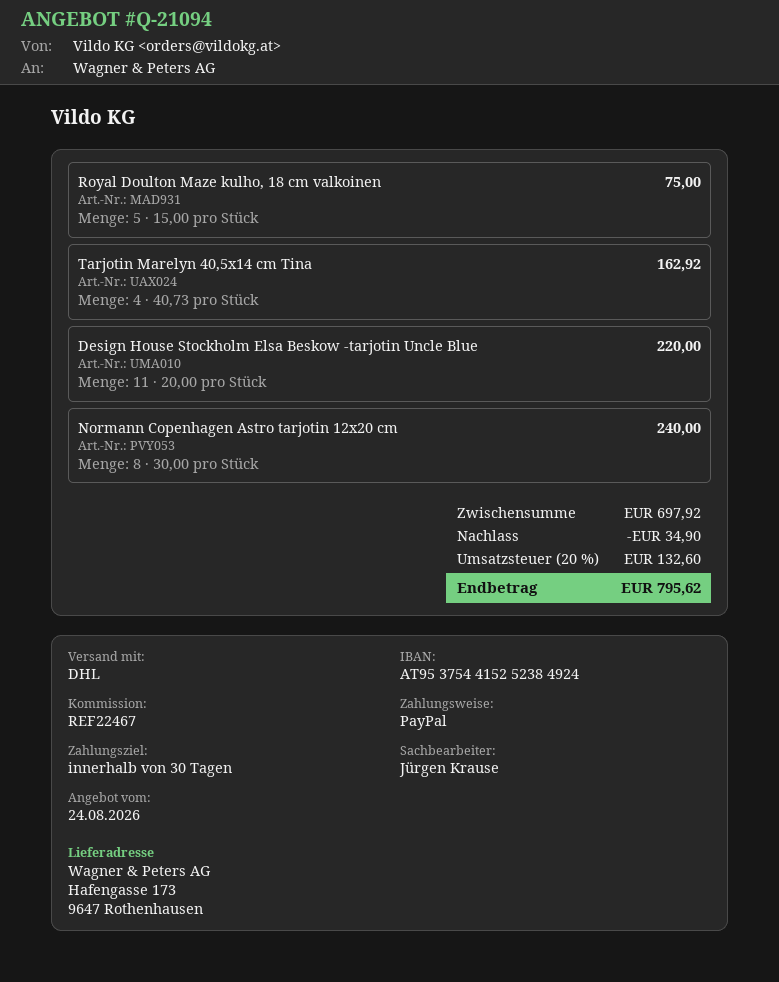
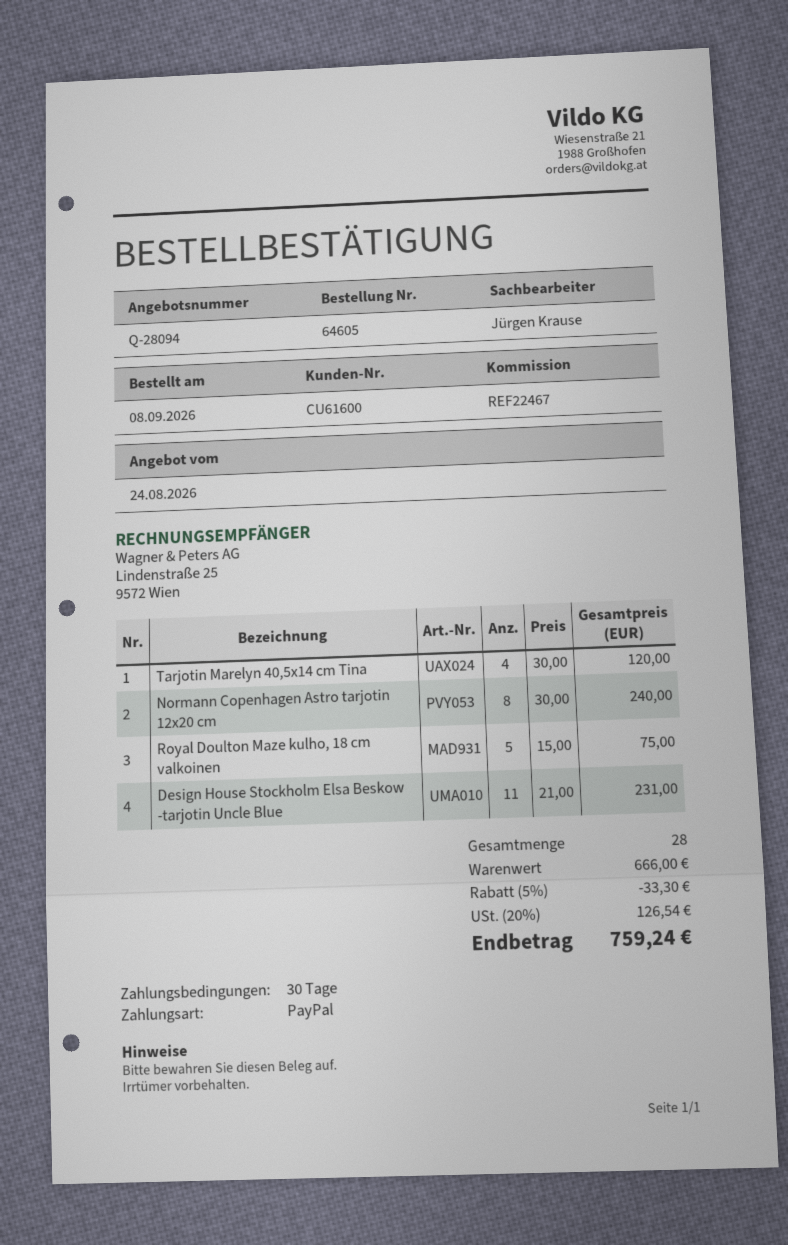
quote number: Q-21094 -> Q-28094
Tarjotin Marelyn 40,5x14 cm Tina: 4 x 40.73 = 162.92 -> 4 x 30.00 = 120.00
Design House Stockholm Elsa Beskow -tarjotin Uncle Blue: 11 x 20.00 = 220.00 -> 11 x 21.00 = 231.00
subtotal: 697.92 -> 666.00
discount: 34.90 -> 33.30
tax: 20% = 132.60 -> 20% = 126.54
total: 795.62 -> 759.24

